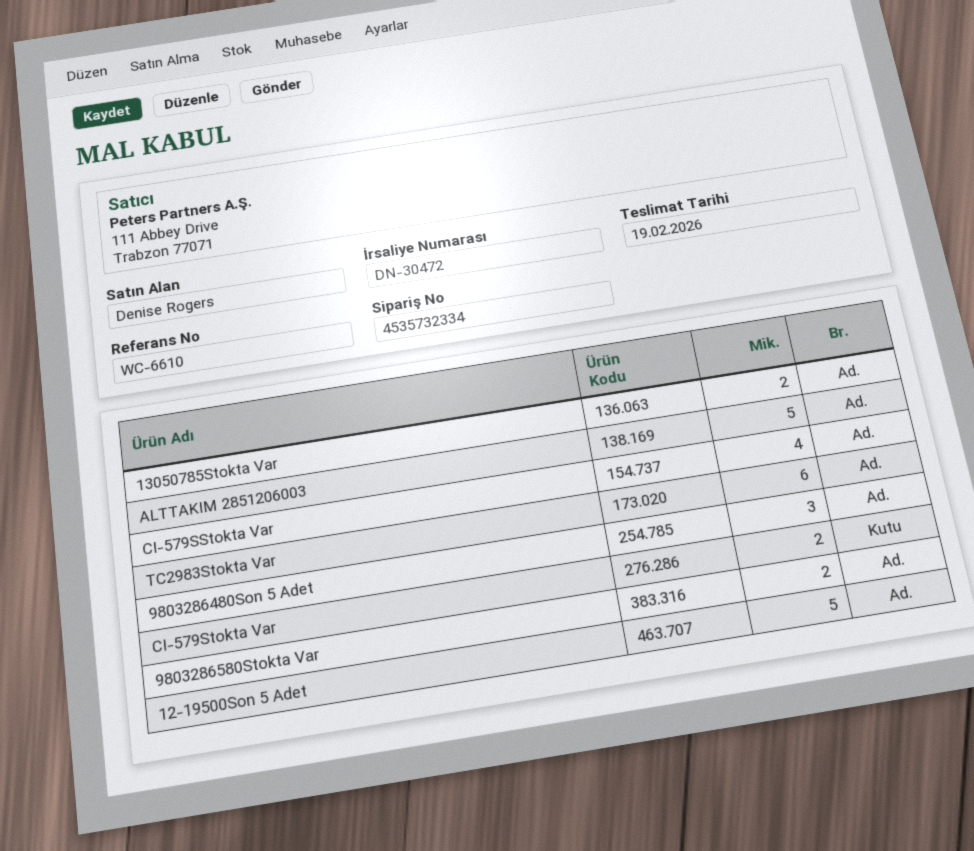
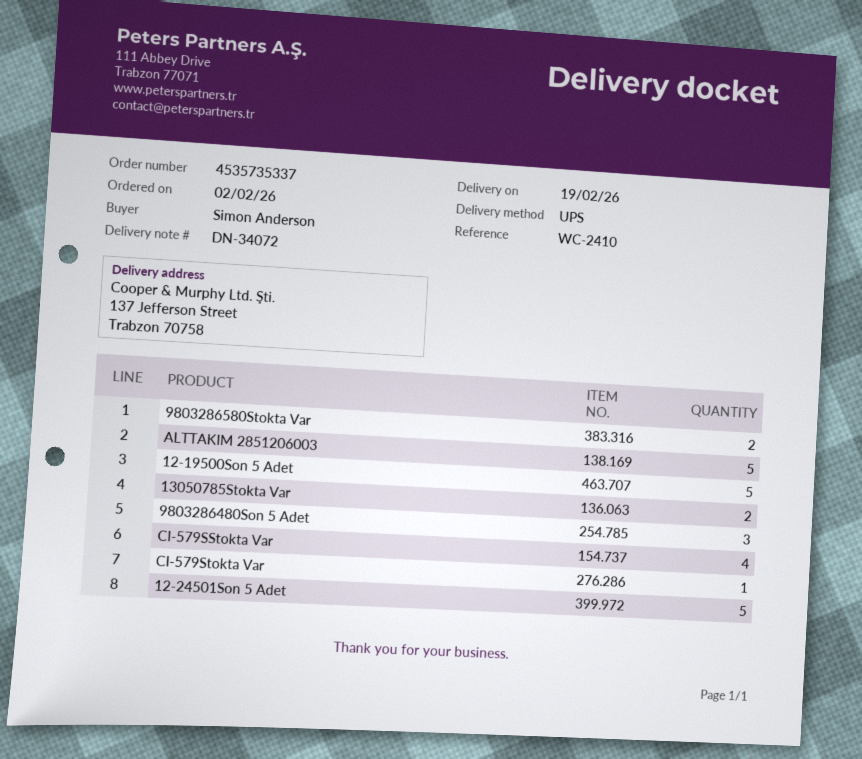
order number: 4535732334 -> 4535735337
delivery note number: DN-30472 -> DN-34072
reference: WC-6610 -> WC-2410
ordered by: Denise Rogers -> Simon Anderson
TC2983Stokta Var: 6 -> none
CI-579Stokta Var: 2 -> 1
12-24501Son 5 Adet: none -> 5

